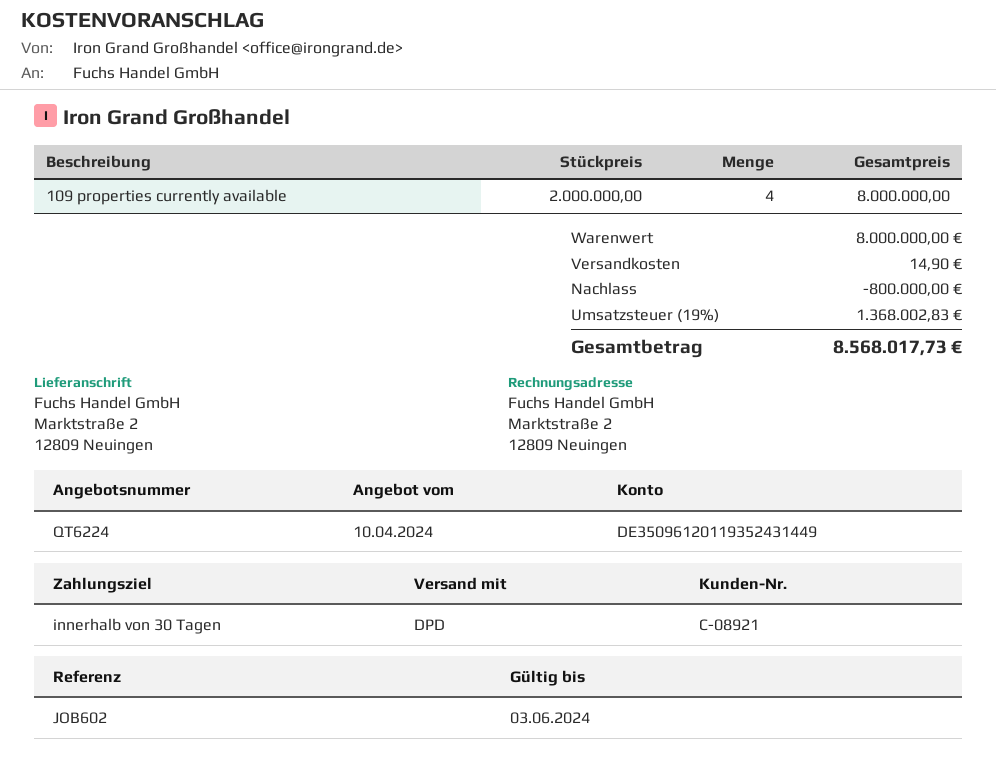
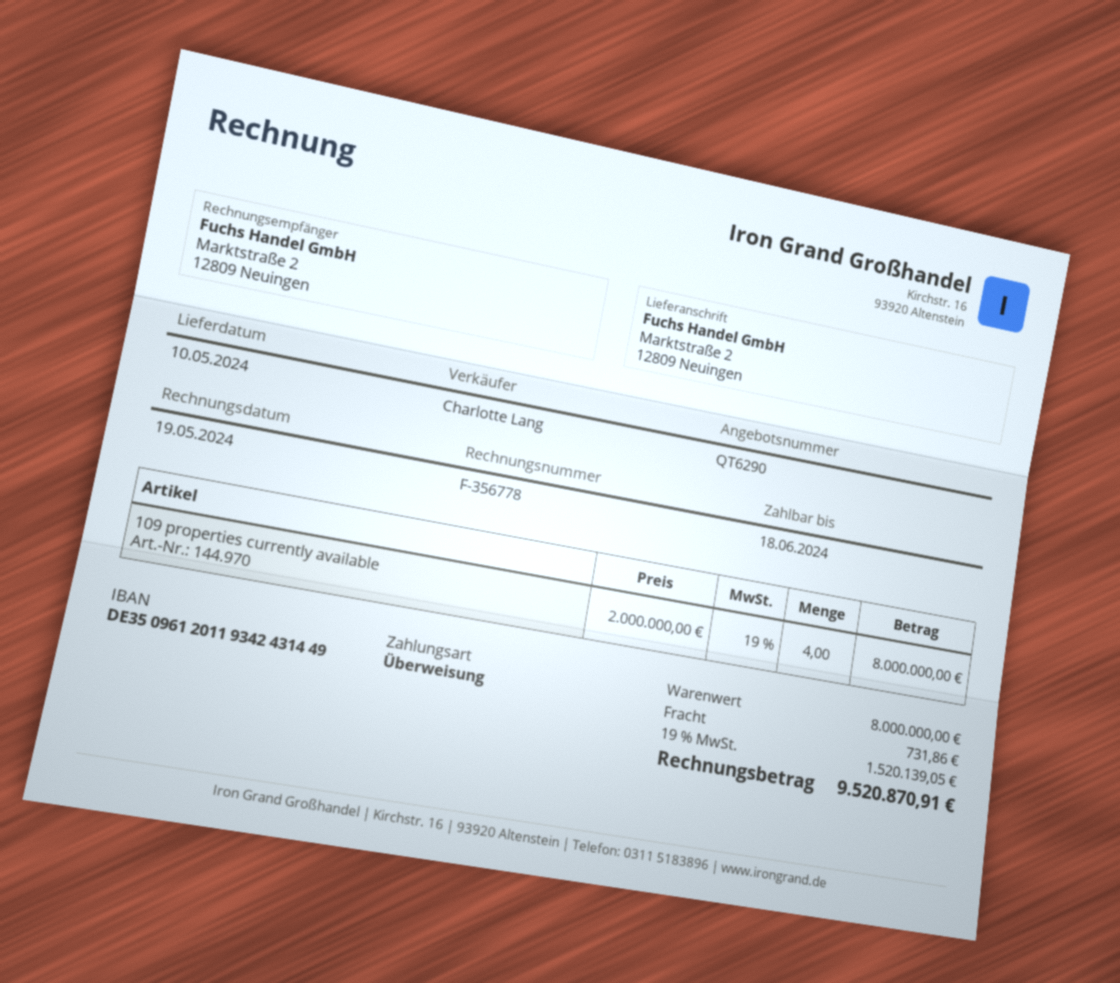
quote number: QT6224 -> QT6290
bank account: DE35096120119352431449 -> DE35096120119342431449
discount: 800000.00 -> none
shipping: 14.90 -> 731.86
tax: 19% = 1368002.83 -> 19% = 1520139.05
total: 8568017.73 -> 9520870.91

